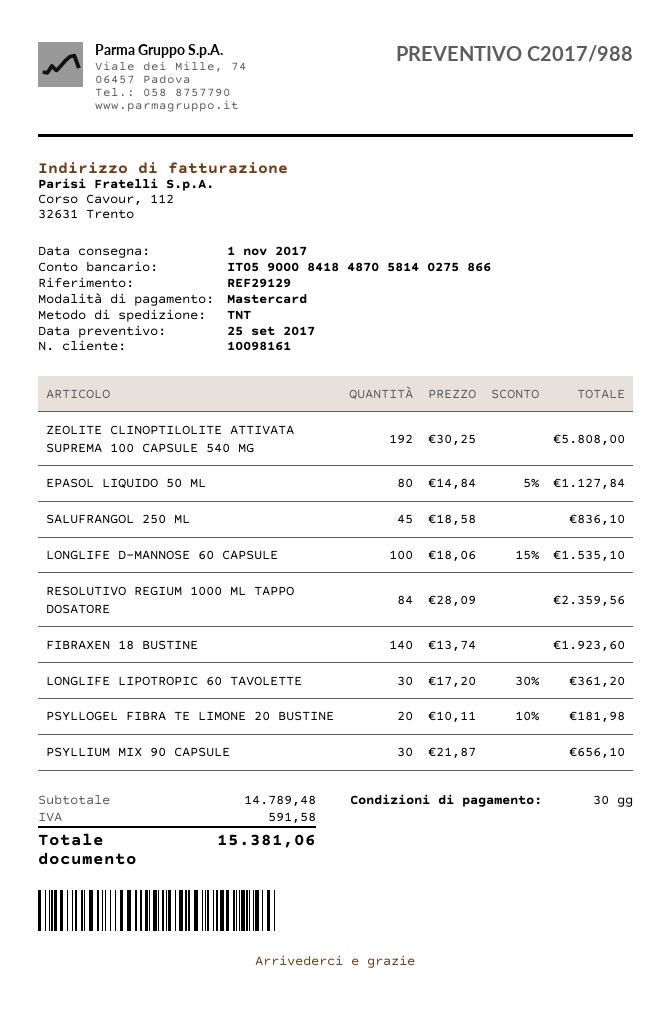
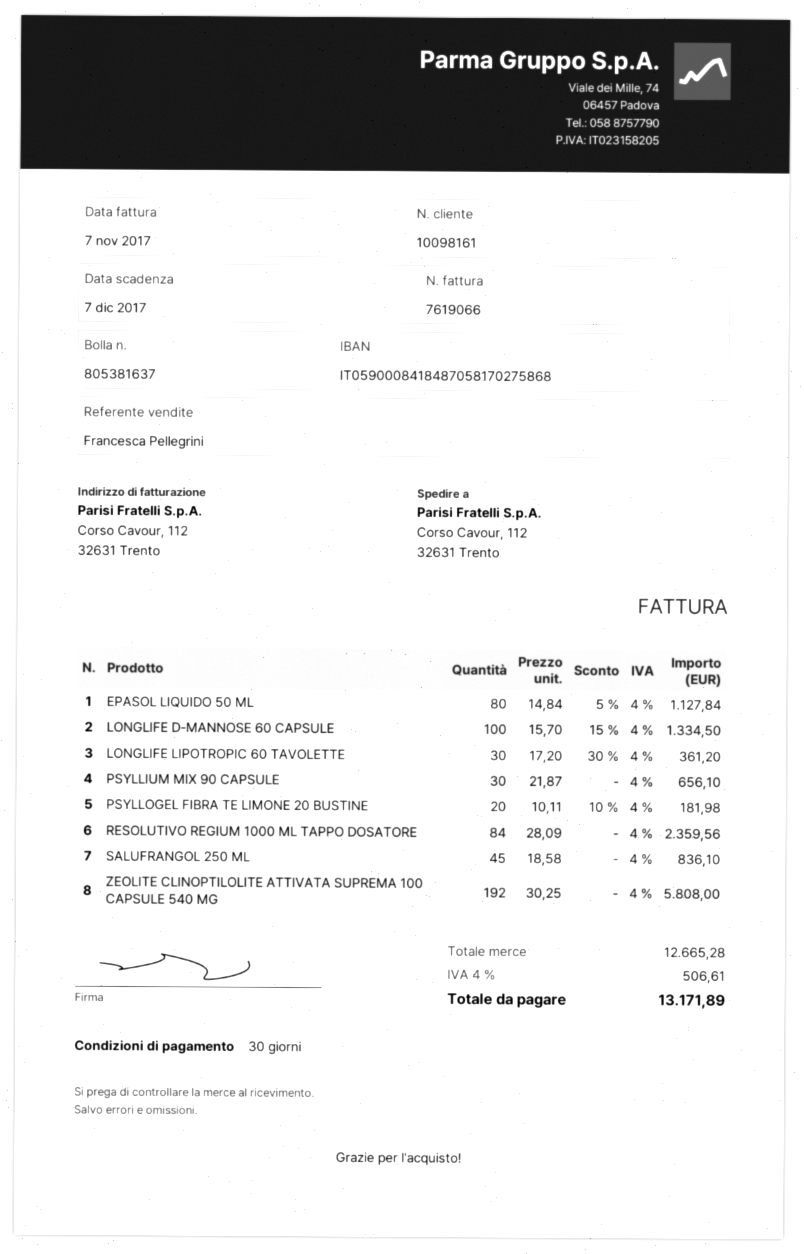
bank account: IT0590008418487058140275866 -> IT0590008418487058170275868
LONGLIFE D-MANNOSE 60 CAPSULE: 100 x 18.06 - 15% = 1535.10 -> 100 x 15.70 - 15% = 1334.50
FIBRAXEN 18 BUSTINE: 140 x 13.74 = 1923.60 -> none
subtotal: 14789.48 -> 12665.28
tax: 591.58 -> 506.61
total: 15381.06 -> 13171.89

